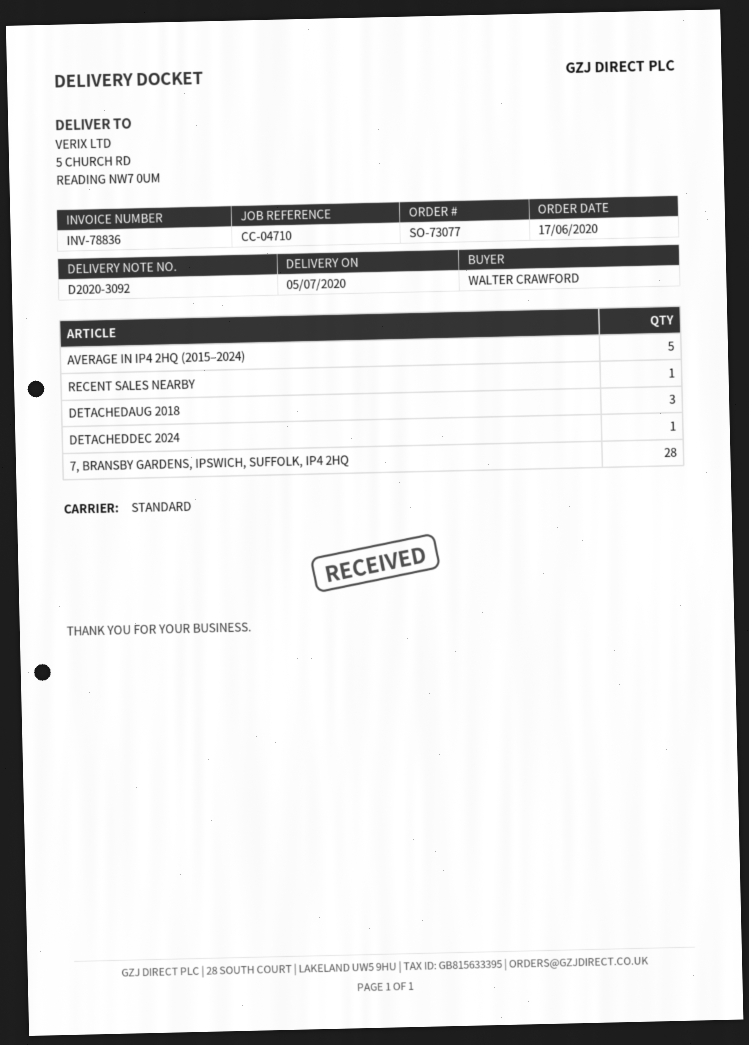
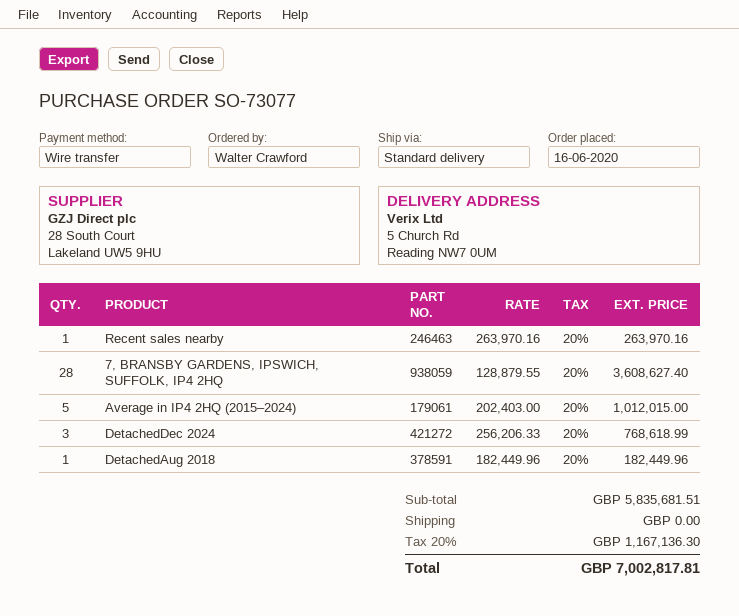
order date: 2020-06-17 -> 2020-06-16
DETACHEDAUG 2018: 3 -> 1
DETACHEDDEC 2024: 1 -> 3

